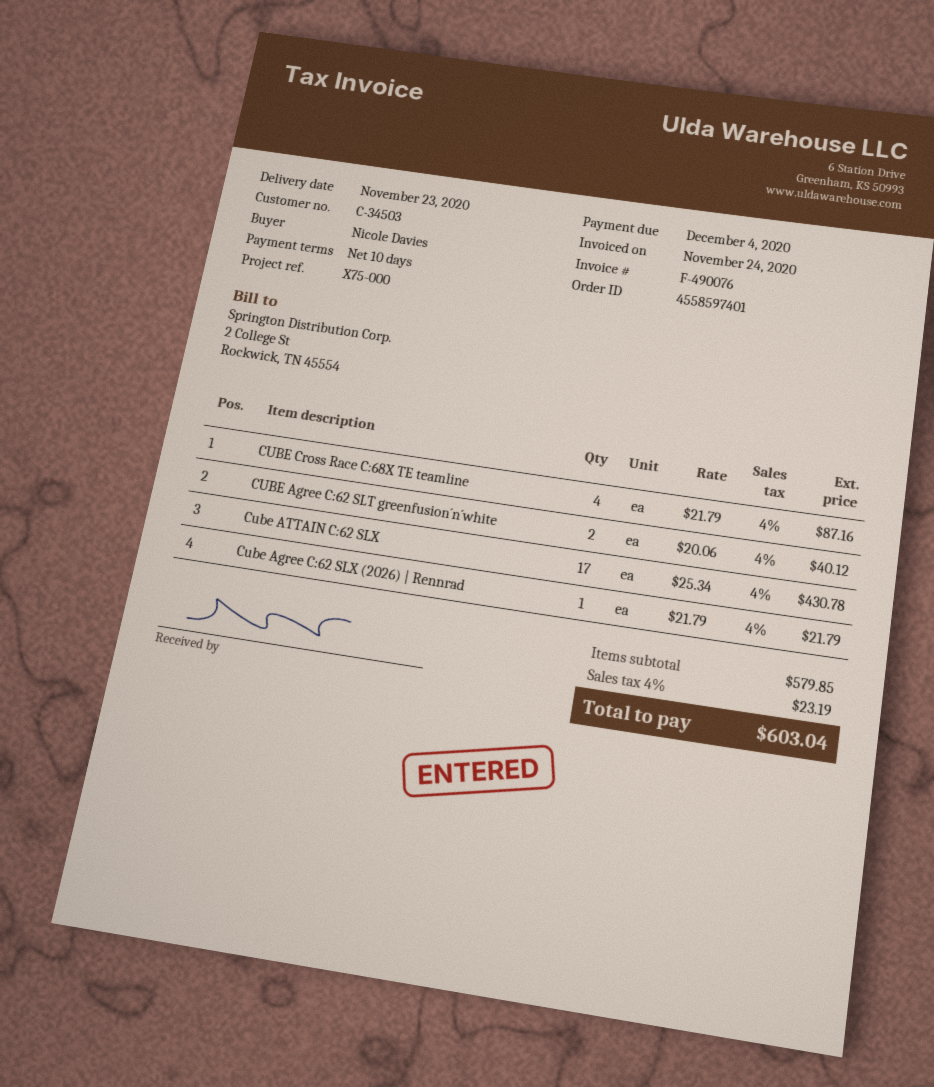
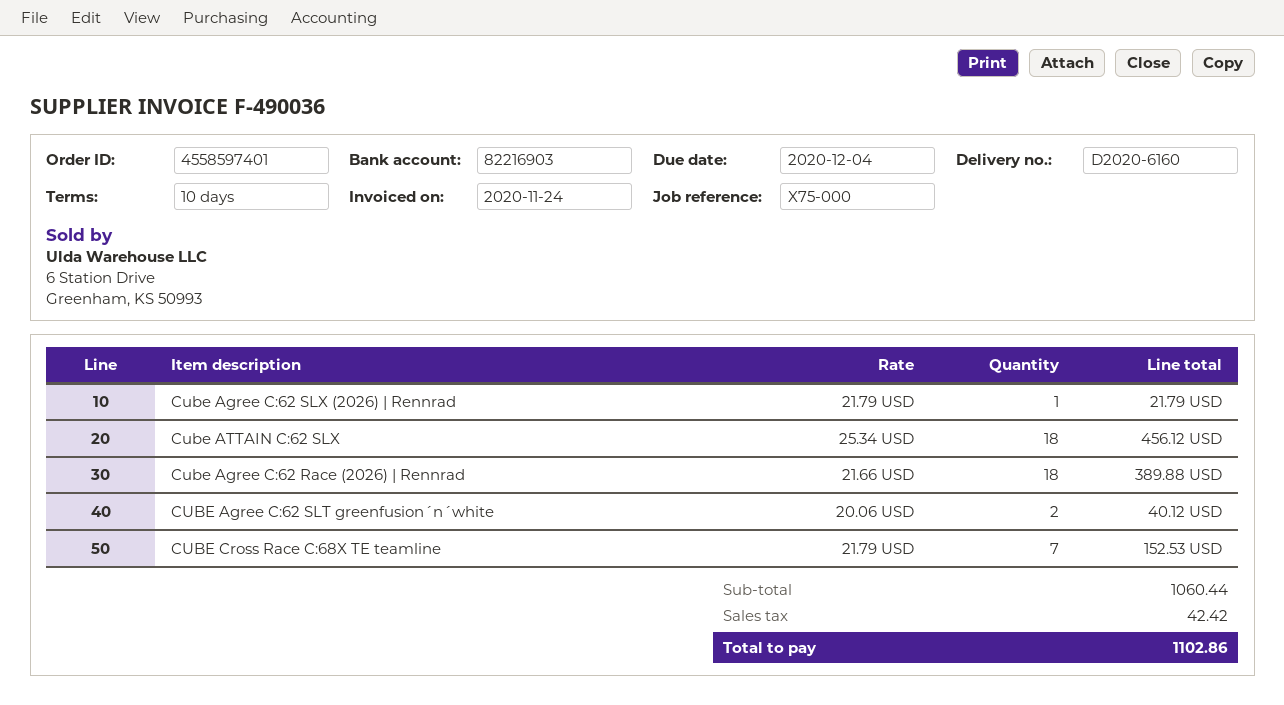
invoice number: F-490076 -> F-490036
CUBE Cross Race C:68X TE teamline: 4 x 21.79 = 87.16 -> 7 x 21.79 = 152.53
Cube ATTAIN C:62 SLX: 17 x 25.34 = 430.78 -> 18 x 25.34 = 456.12
Cube Agree C:62 Race (2026) | Rennrad: none -> 18 x 21.66 = 389.88
subtotal: 579.85 -> 1060.44
tax: 23.19 -> 42.42
total: 603.04 -> 1102.86

